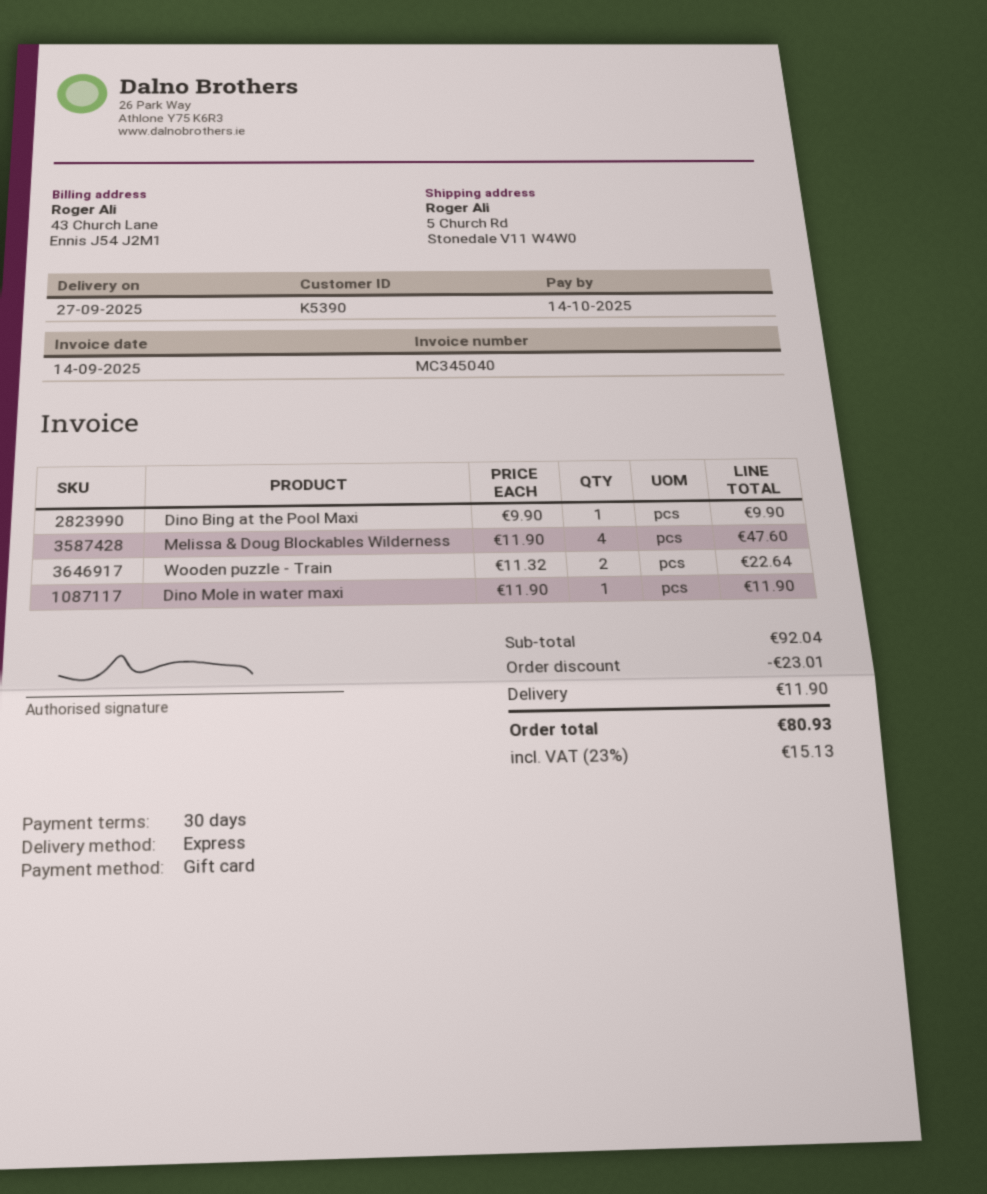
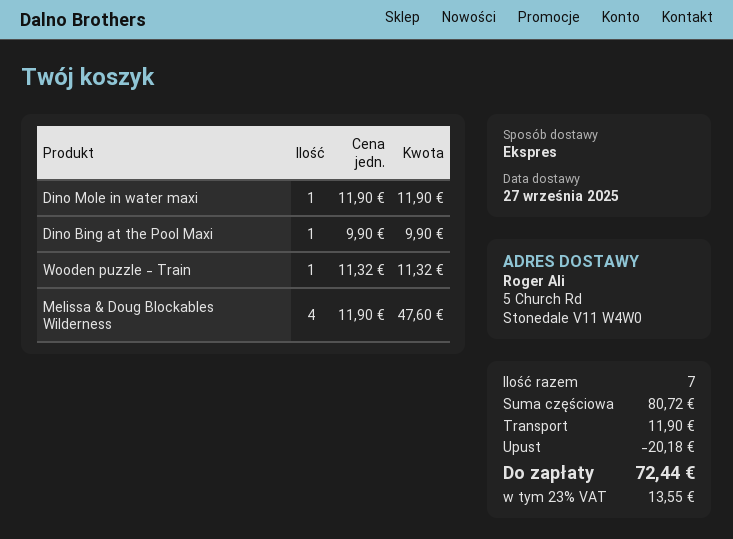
Wooden puzzle - Train: 2 x 11.32 = 22.64 -> 1 x 11.32 = 11.32
subtotal: 92.04 -> 80.72
discount: 23.01 -> 20.18
tax: 23% = 15.13 -> 23% = 13.55
total: 80.93 -> 72.44

